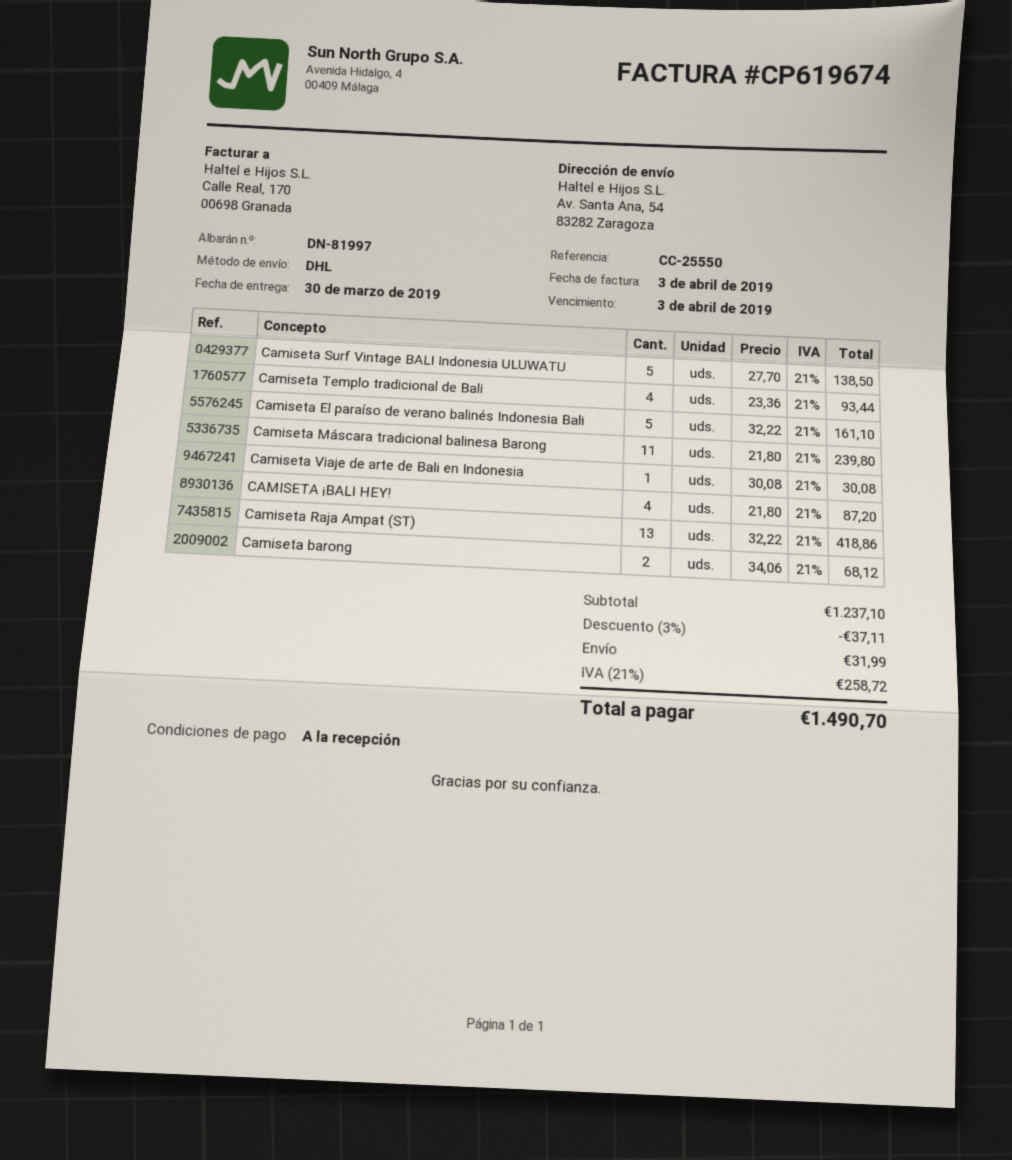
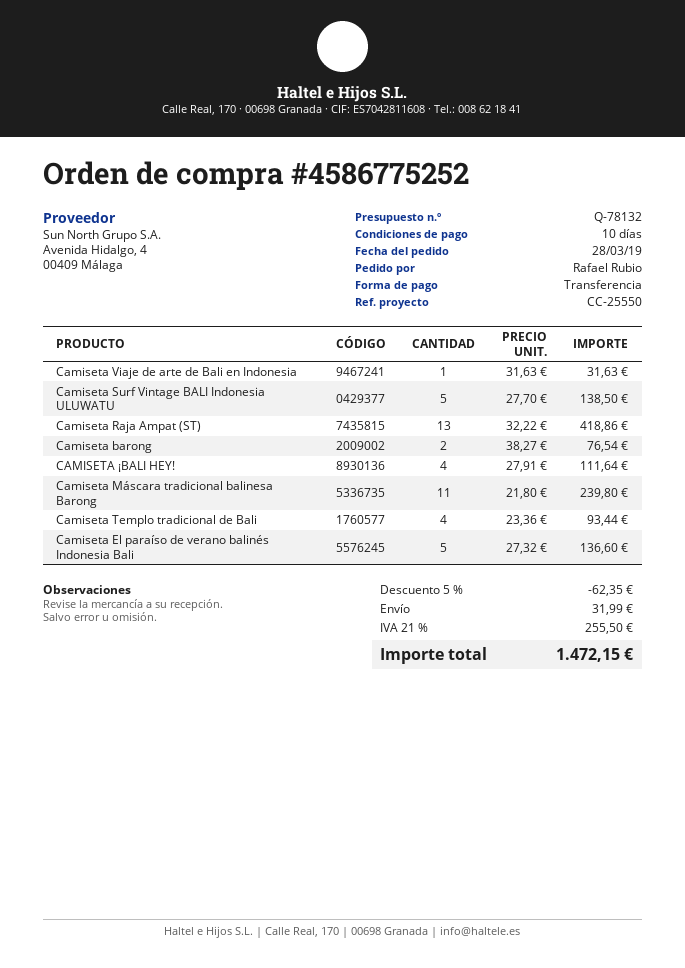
payment terms: on receipt -> 10 days
Camiseta El paraíso de verano balinés Indonesia Bali: 5 x 32.22 = 161.10 -> 5 x 27.32 = 136.60
Camiseta Viaje de arte de Bali en Indonesia: 1 x 30.08 = 30.08 -> 1 x 31.63 = 31.63
CAMISETA ¡BALI HEY!: 4 x 21.80 = 87.20 -> 4 x 27.91 = 111.64
Camiseta barong: 2 x 34.06 = 68.12 -> 2 x 38.27 = 76.54
discount: 3% = 37.11 -> 5% = 62.35
tax: 21% = 258.72 -> 21% = 255.50
total: 1490.70 -> 1472.15

